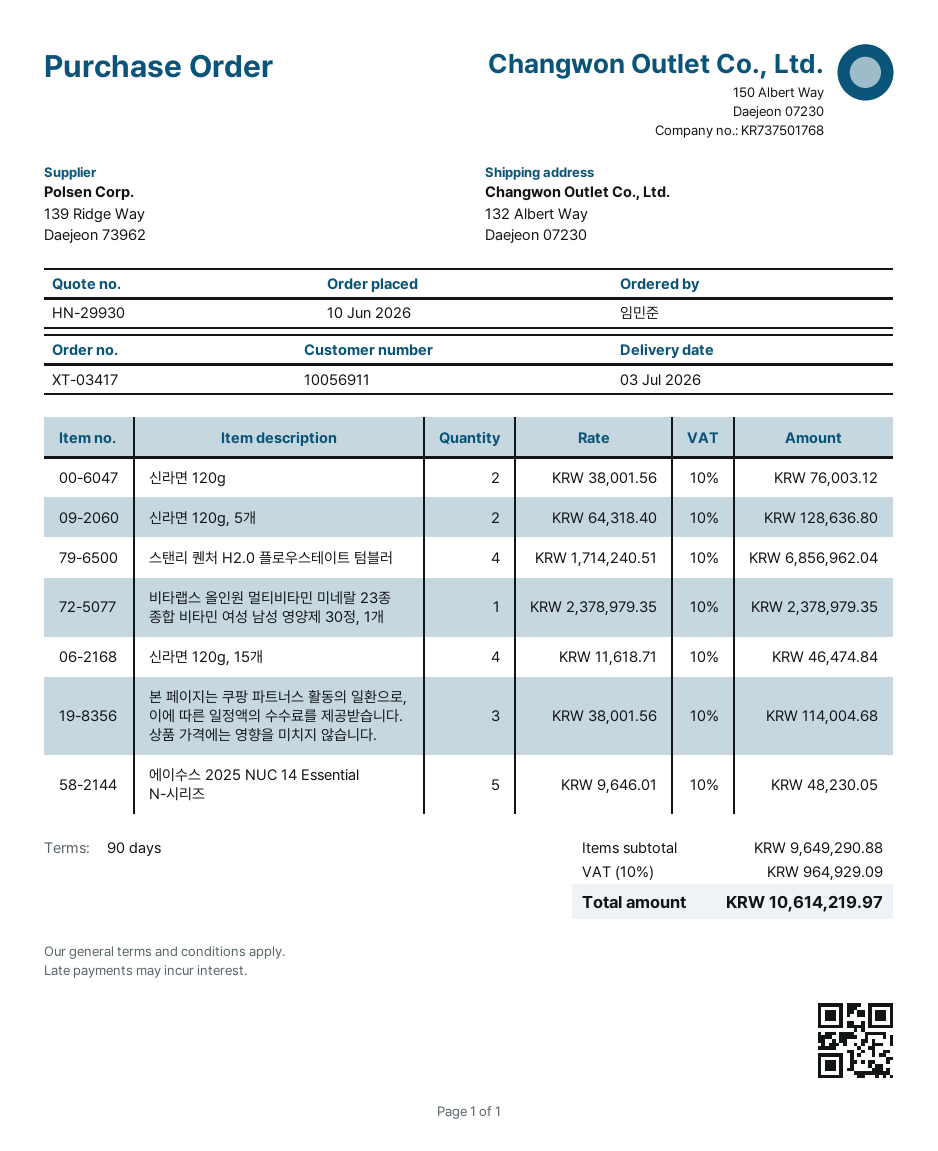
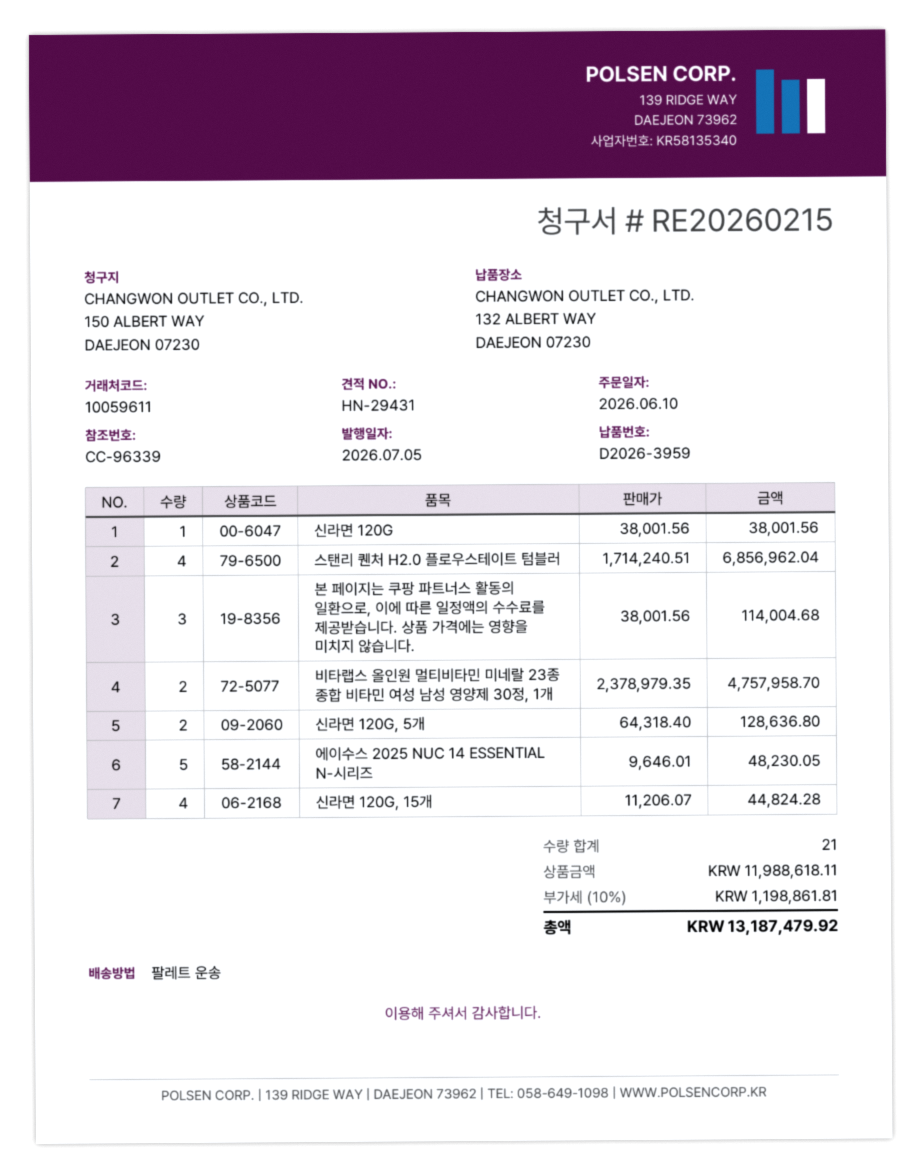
quote number: HN-29930 -> HN-29431
customer number: 10056911 -> 10059611
신라면 120g: 2 x 38001.56 = 76003.12 -> 1 x 38001.56 = 38001.56
비타랩스 올인원 멀티비타민 미네랄 23종 종합 비타민 여성 남성 영양제 30정, 1개: 1 x 2378979.35 = 2378979.35 -> 2 x 2378979.35 = 4757958.70
신라면 120g, 15개: 4 x 11618.71 = 46474.84 -> 4 x 11206.07 = 44824.28
subtotal: 9649290.88 -> 11988618.11
tax: 10% = 964929.09 -> 10% = 1198861.81
total: 10614219.97 -> 13187479.92

